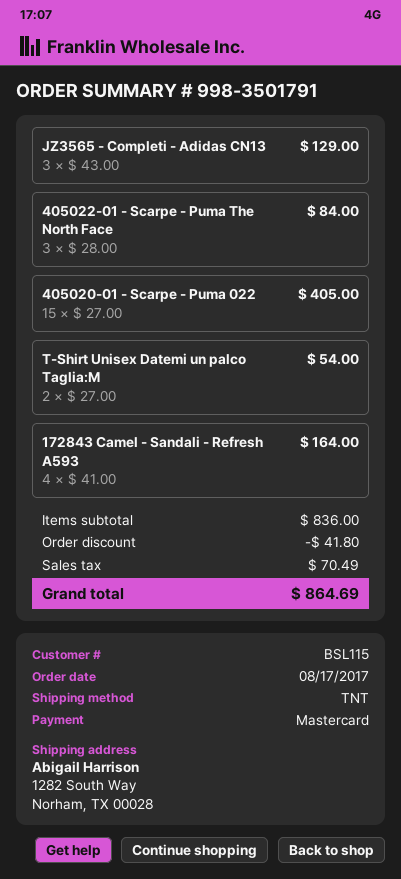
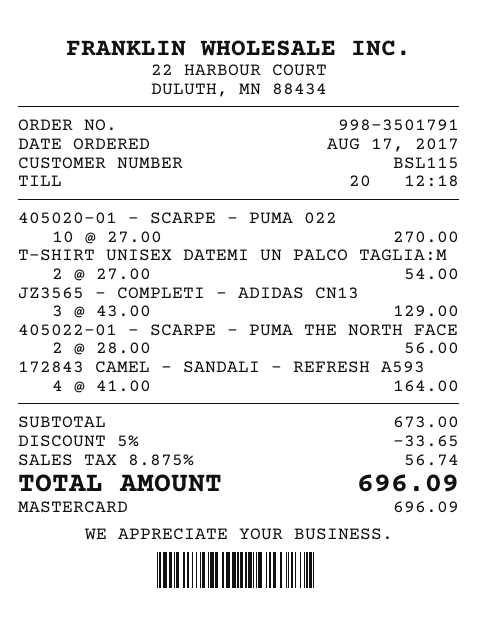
405022-01 - Scarpe - Puma The North Face: 3 x 28.00 = 84.00 -> 2 x 28.00 = 56.00
405020-01 - Scarpe - Puma 022: 15 x 27.00 = 405.00 -> 10 x 27.00 = 270.00
subtotal: 836.00 -> 673.00
discount: 41.80 -> 33.65
tax: 70.49 -> 56.74
total: 864.69 -> 696.09

